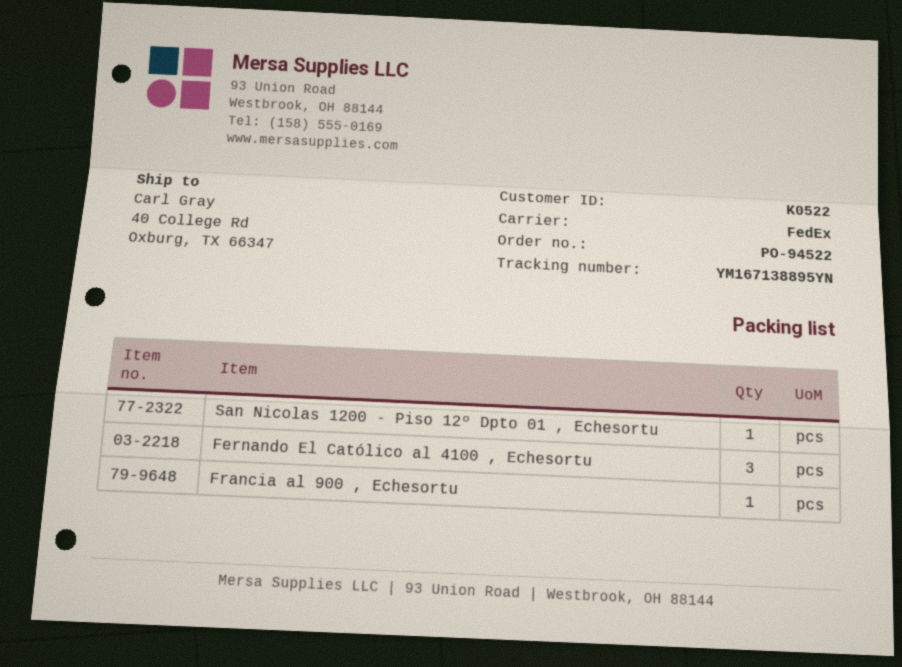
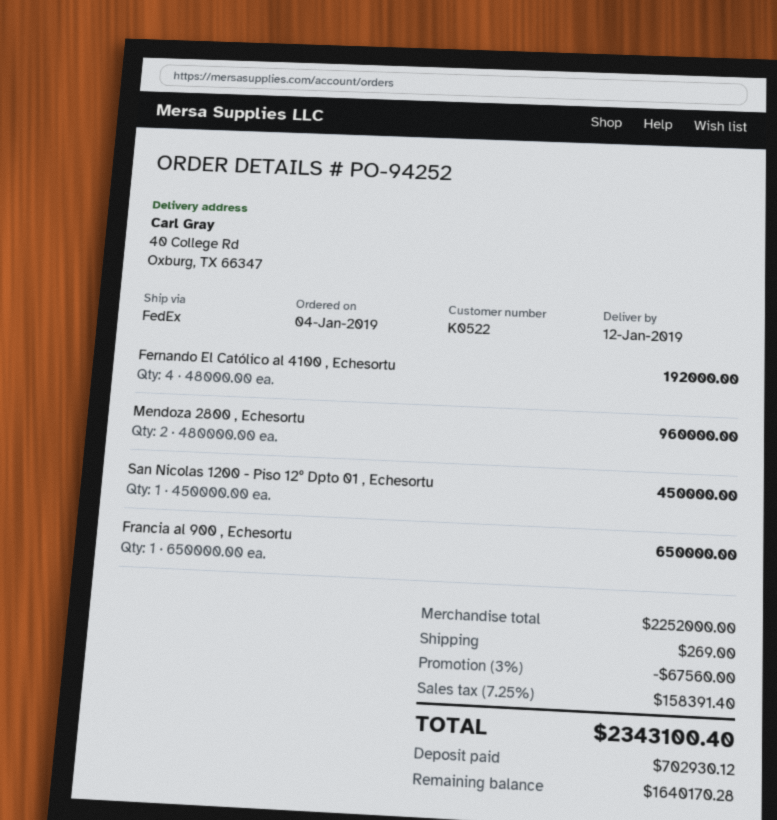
order number: PO-94522 -> PO-94252
Fernando El Católico al 4100 , Echesortu: 3 -> 4
Mendoza 2800 , Echesortu: none -> 2

